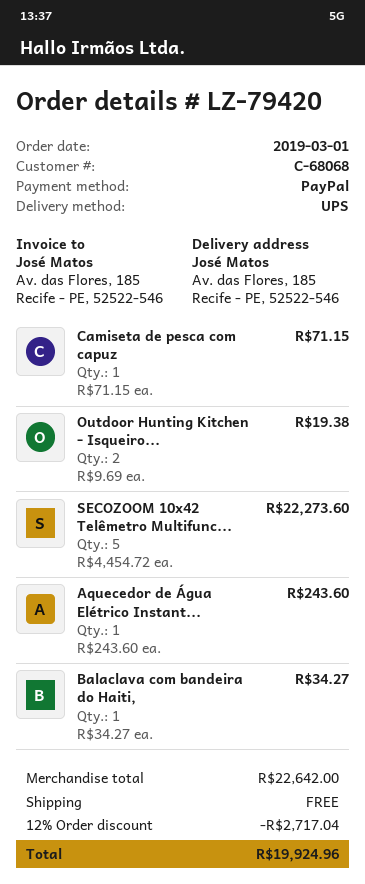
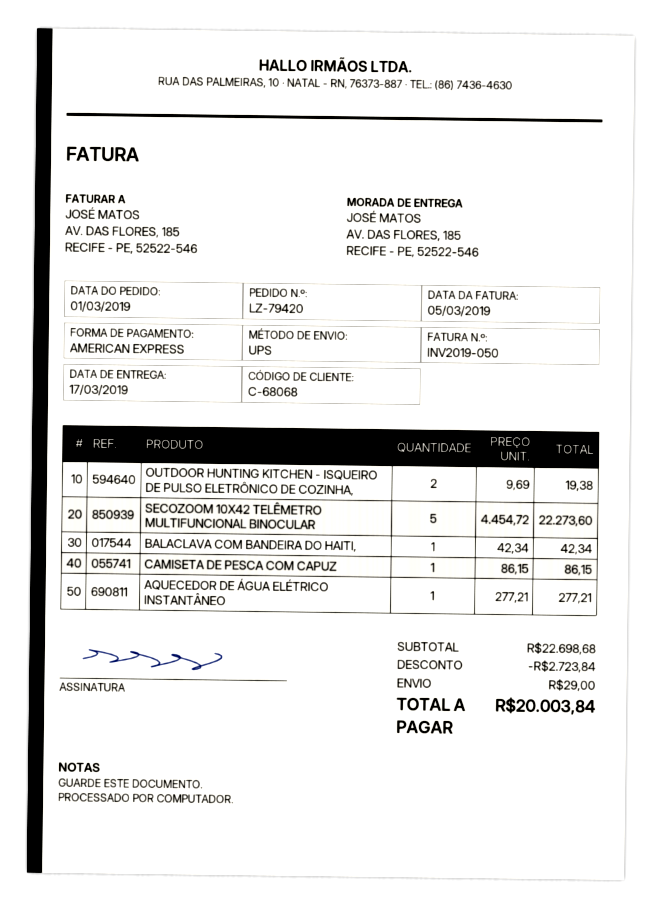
payment method: PayPal -> American Express
Camiseta de pesca com capuz: 1 x 71.15 = 71.15 -> 1 x 86.15 = 86.15
Aquecedor de Água Elétrico Instant...: 1 x 243.60 = 243.60 -> 1 x 277.21 = 277.21
Balaclava com bandeira do Haiti,: 1 x 34.27 = 34.27 -> 1 x 42.34 = 42.34
subtotal: 22642.00 -> 22698.68
discount: 2717.04 -> 2723.84
shipping: 0.00 -> 29.00
total: 19924.96 -> 20003.84

